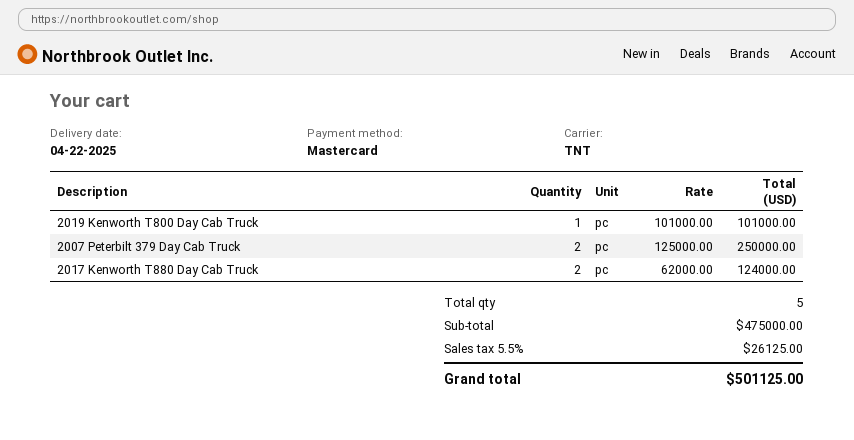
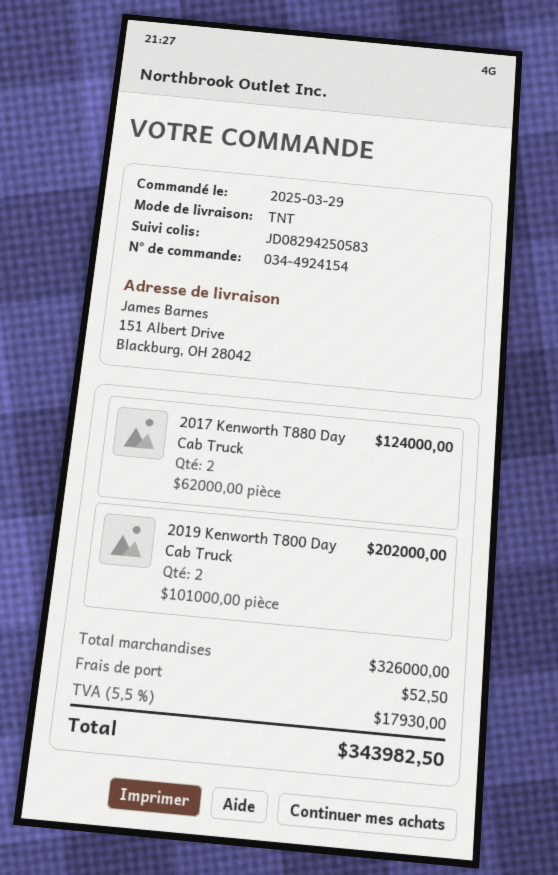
2019 Kenworth T800 Day Cab Truck: 1 x 101000.00 = 101000.00 -> 2 x 101000.00 = 202000.00
2007 Peterbilt 379 Day Cab Truck: 2 x 125000.00 = 250000.00 -> none
subtotal: 475000.00 -> 326000.00
shipping: none -> 52.50
tax: 5.5% = 26125.00 -> 5.5% = 17930.00
total: 501125.00 -> 343982.50

